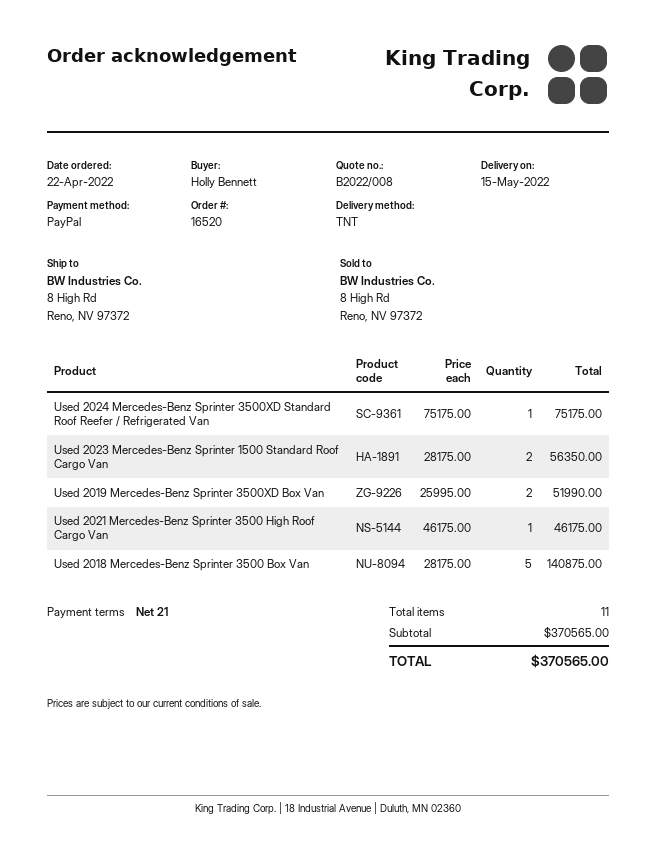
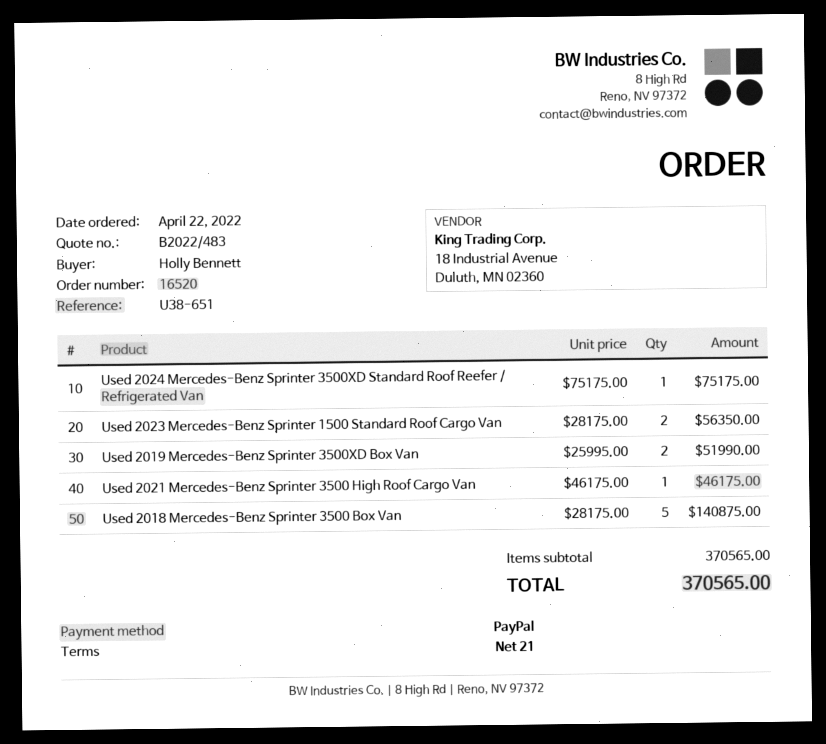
quote number: B2022/008 -> B2022/483

